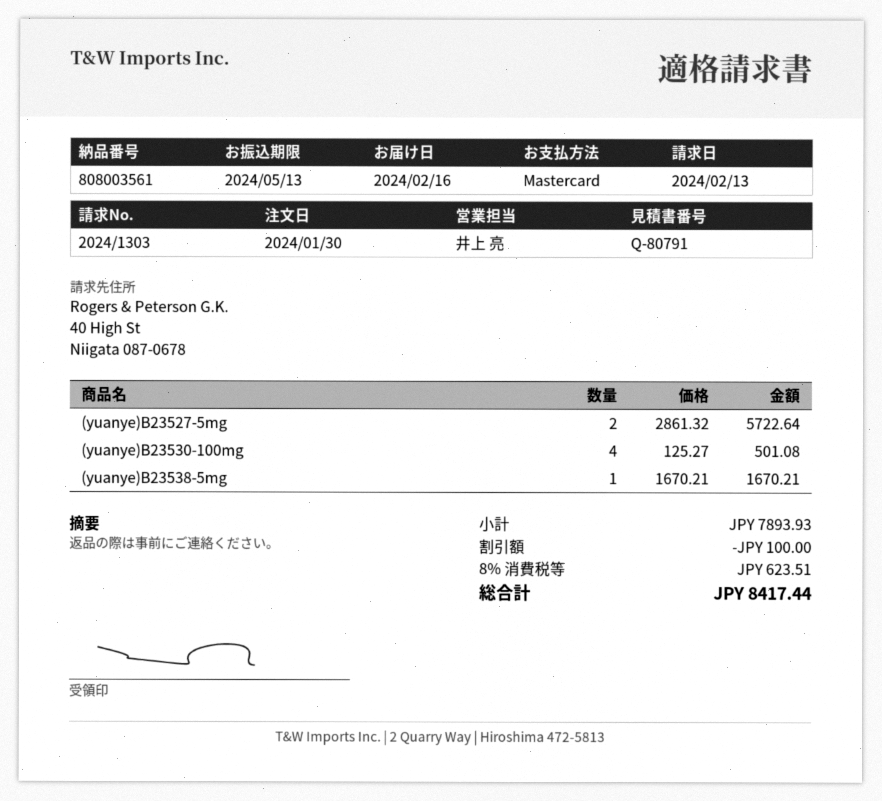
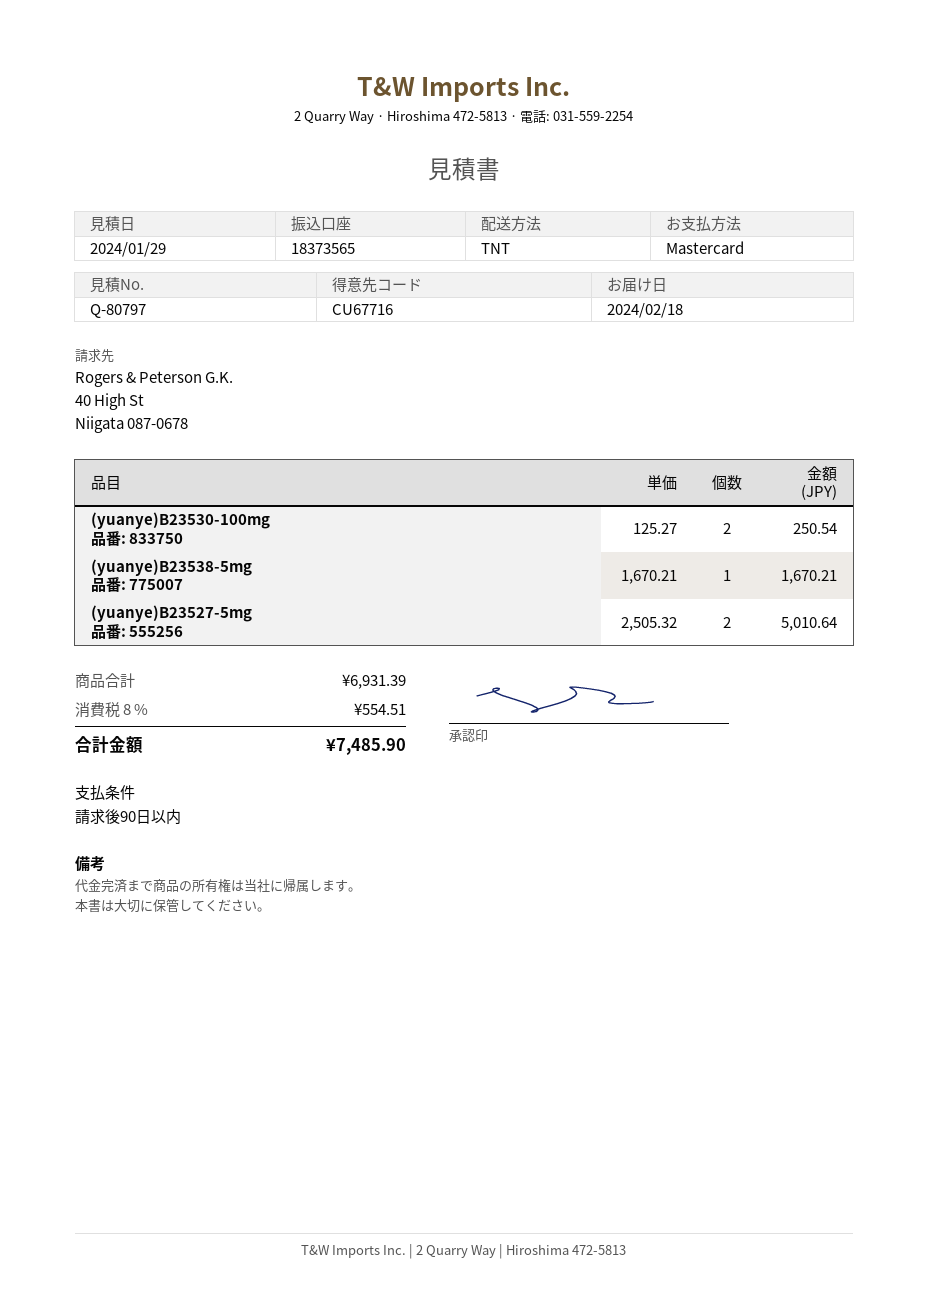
quote number: Q-80791 -> Q-80797
delivery date: 2024-02-16 -> 2024-02-18
(yuanye)B23527-5mg: 2 x 2861.32 = 5722.64 -> 2 x 2505.32 = 5010.64
(yuanye)B23530-100mg: 4 x 125.27 = 501.08 -> 2 x 125.27 = 250.54
subtotal: 7893.93 -> 6931.39
discount: 100.00 -> none
tax: 8% = 623.51 -> 8% = 554.51
total: 8417.44 -> 7485.90

